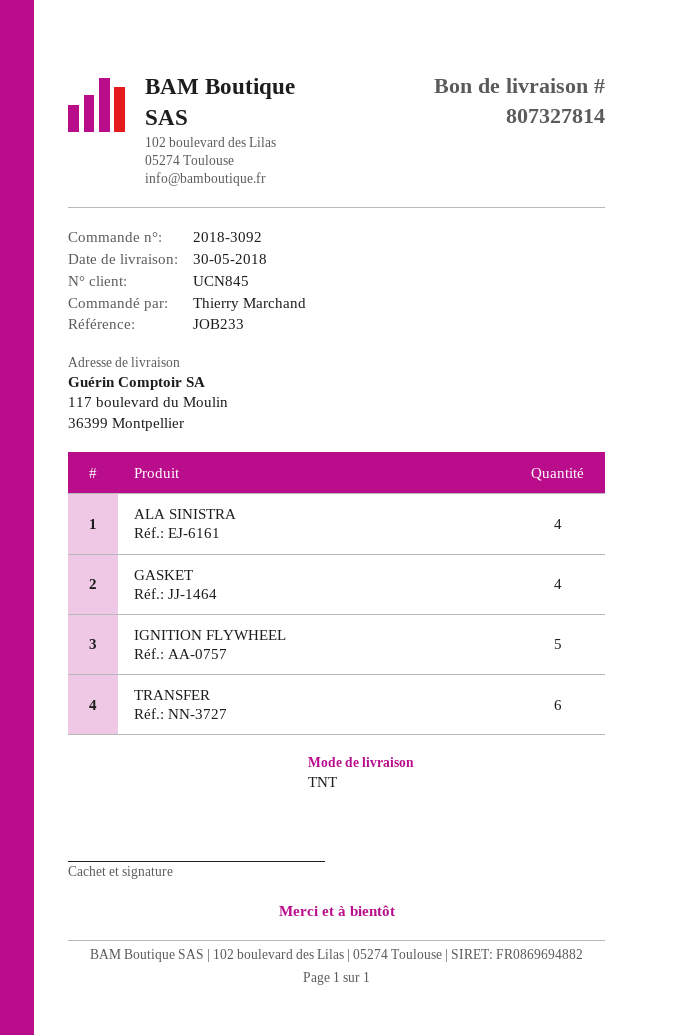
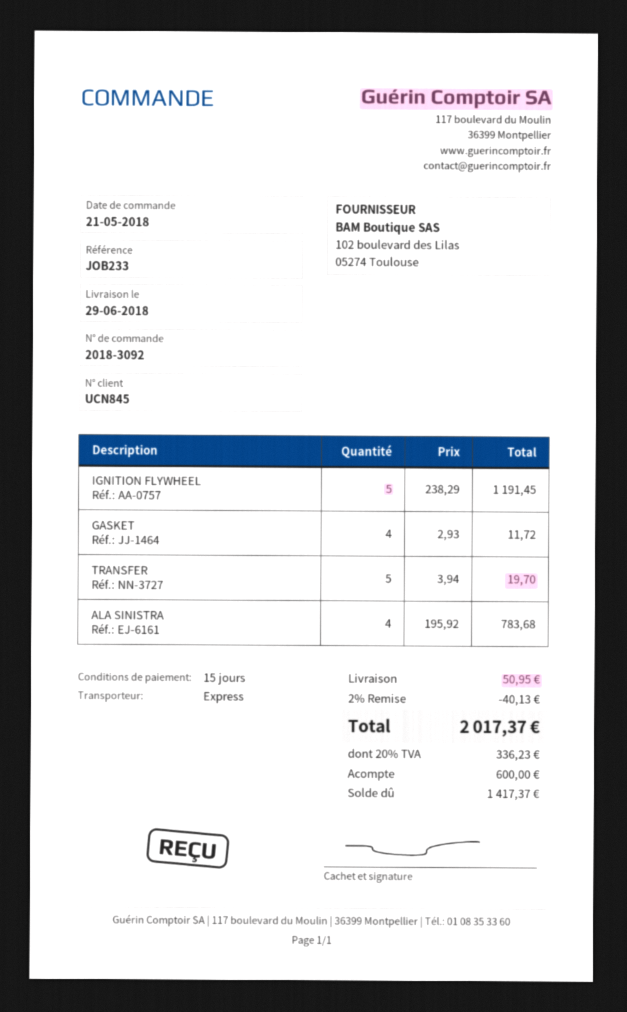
delivery date: 2018-05-30 -> 2018-06-29
shipping method: TNT -> express
TRANSFER: 6 -> 5

